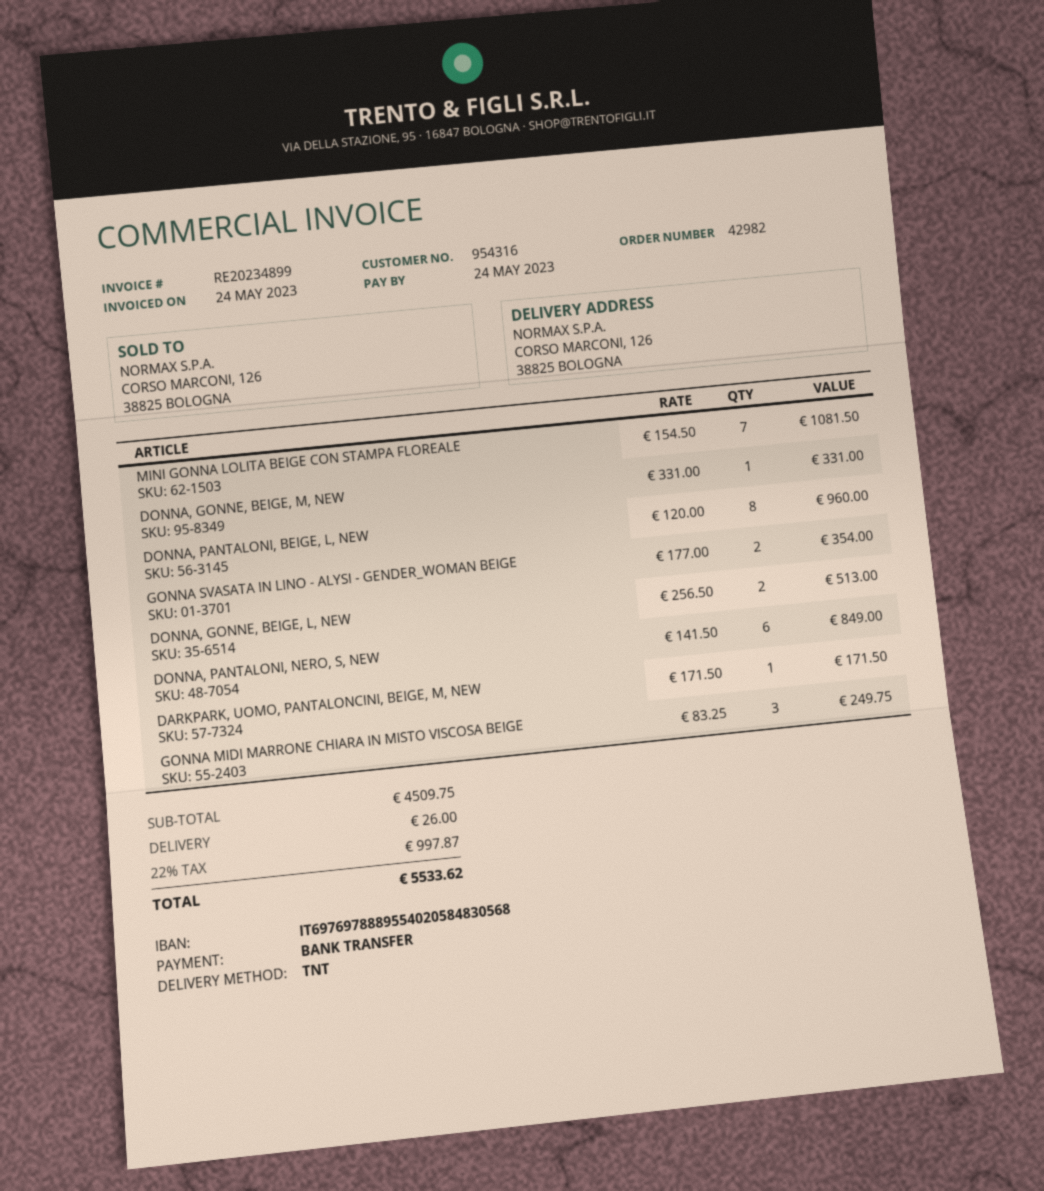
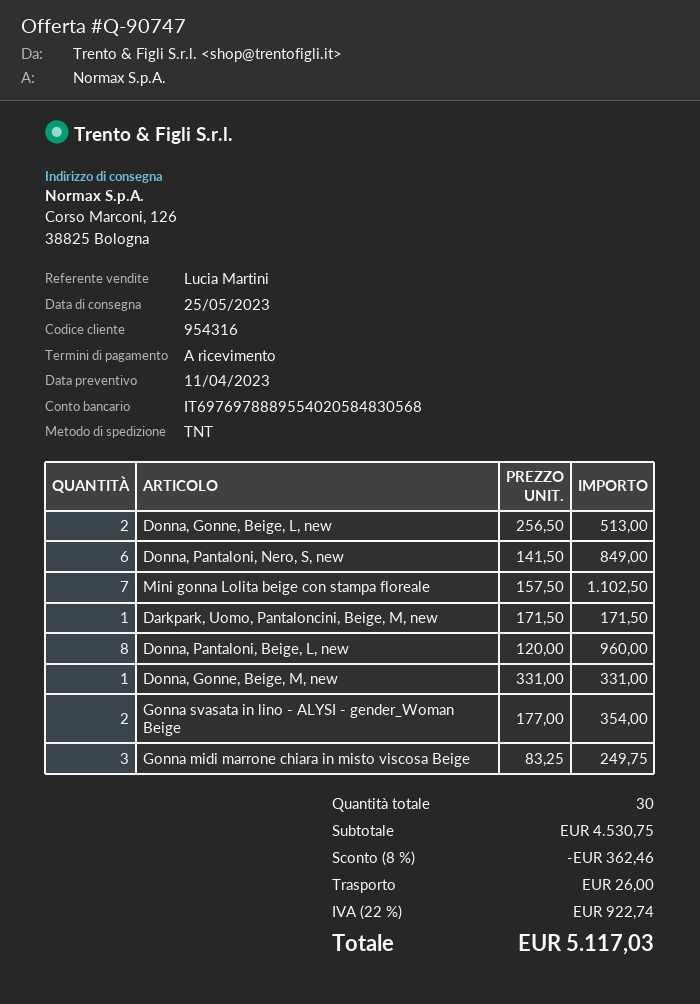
MINI GONNA LOLITA BEIGE CON STAMPA FLOREALE: 7 x 154.50 = 1081.50 -> 7 x 157.50 = 1102.50
subtotal: 4509.75 -> 4530.75
discount: none -> 8% = 362.46
tax: 22% = 997.87 -> 22% = 922.74
total: 5533.62 -> 5117.03

